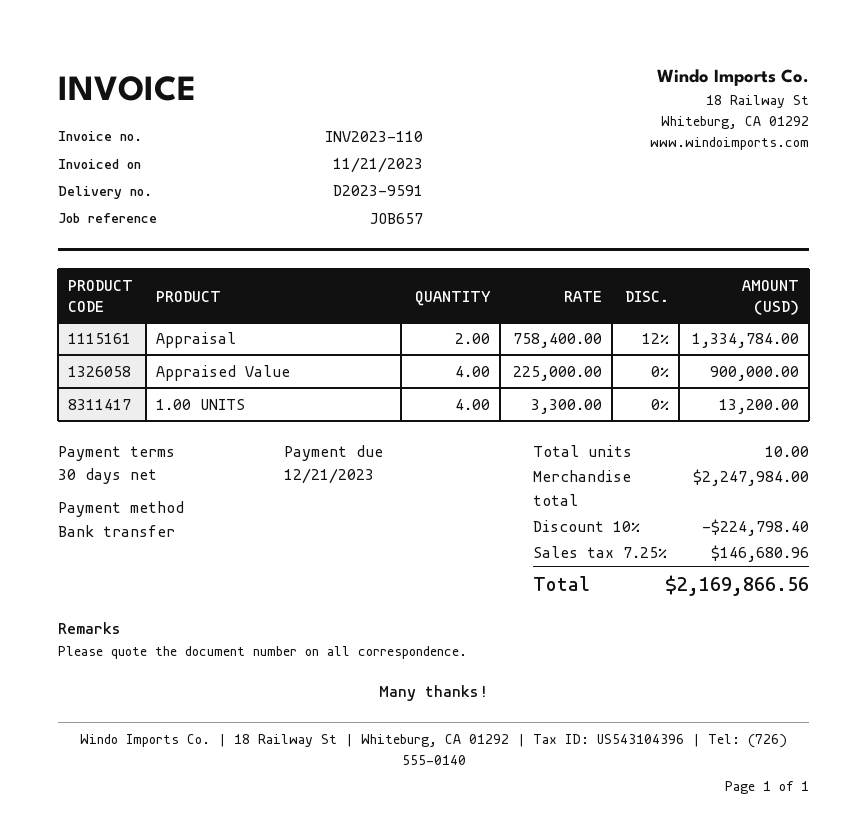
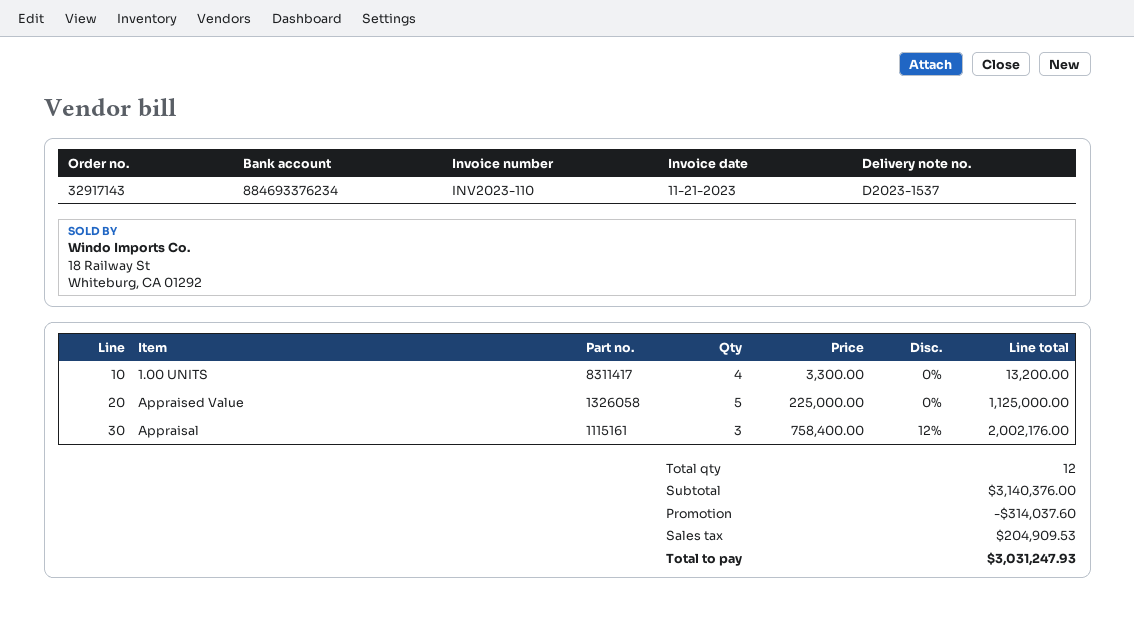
delivery note number: D2023-9591 -> D2023-1537
Appraisal: 2 x 758400.00 - 12% = 1334784.00 -> 3 x 758400.00 - 12% = 2002176.00
Appraised Value: 4 x 225000.00 = 900000.00 -> 5 x 225000.00 = 1125000.00
total quantity: 10 -> 12
subtotal: 2247984.00 -> 3140376.00
discount: 224798.40 -> 314037.60
tax: 146680.96 -> 204909.53
total: 2169866.56 -> 3031247.93

